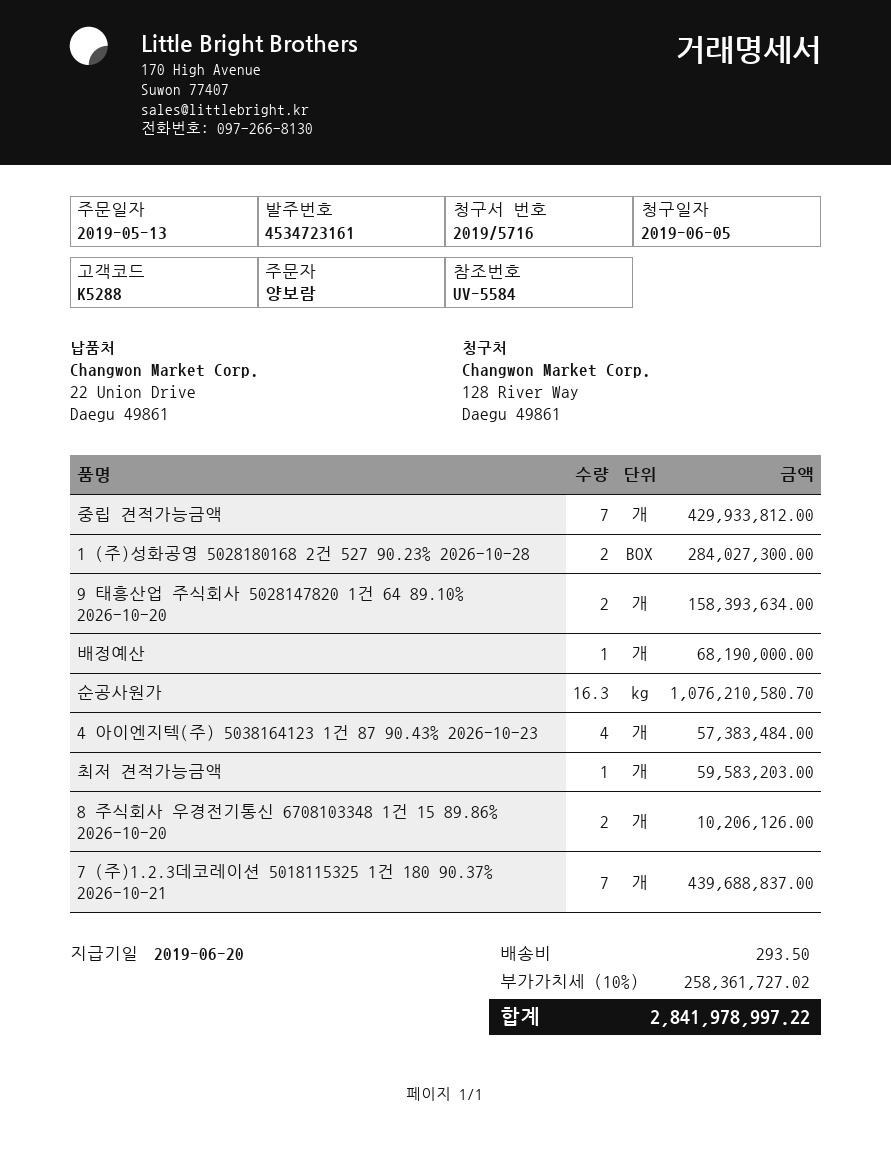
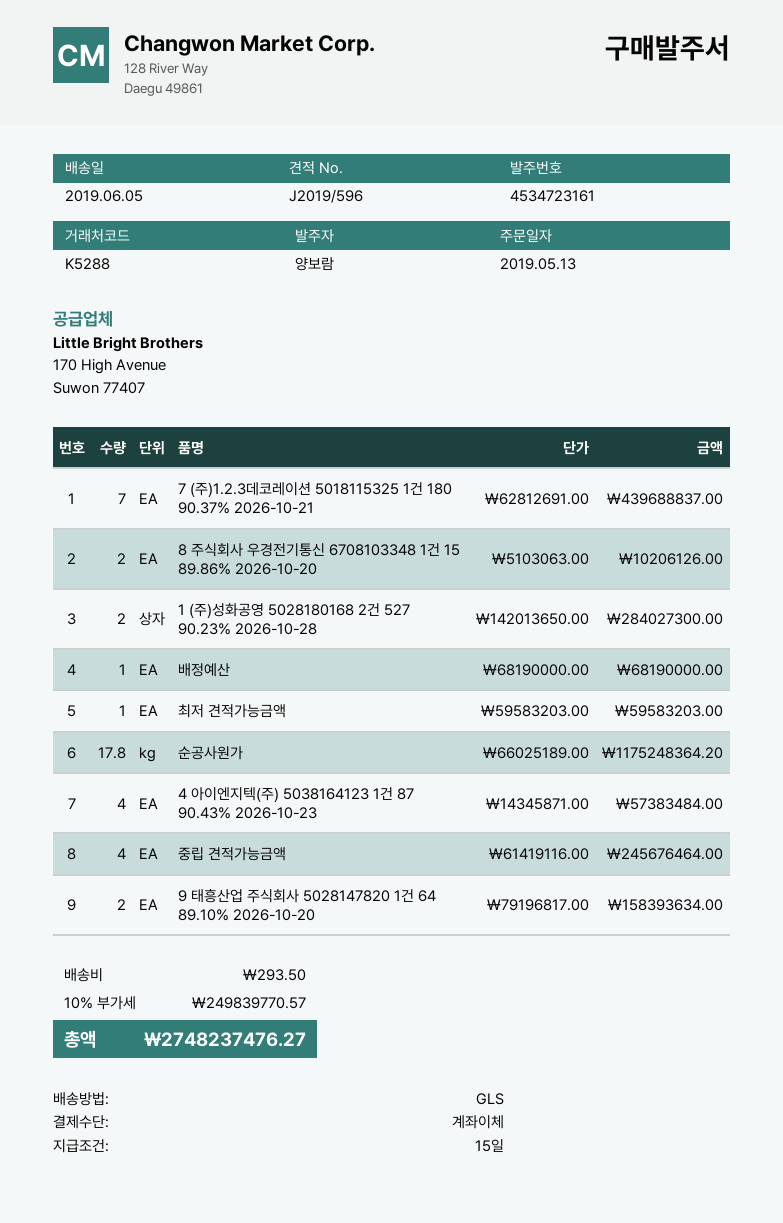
중립 견적가능금액: 7 for 429933812.00 -> 4 for 245676464.00
순공사원가: 16.3 for 1076210580.70 -> 17.8 for 1175248364.20
tax: 10% = 258361727.02 -> 10% = 249839770.57
total: 2841978997.22 -> 2748237476.27

